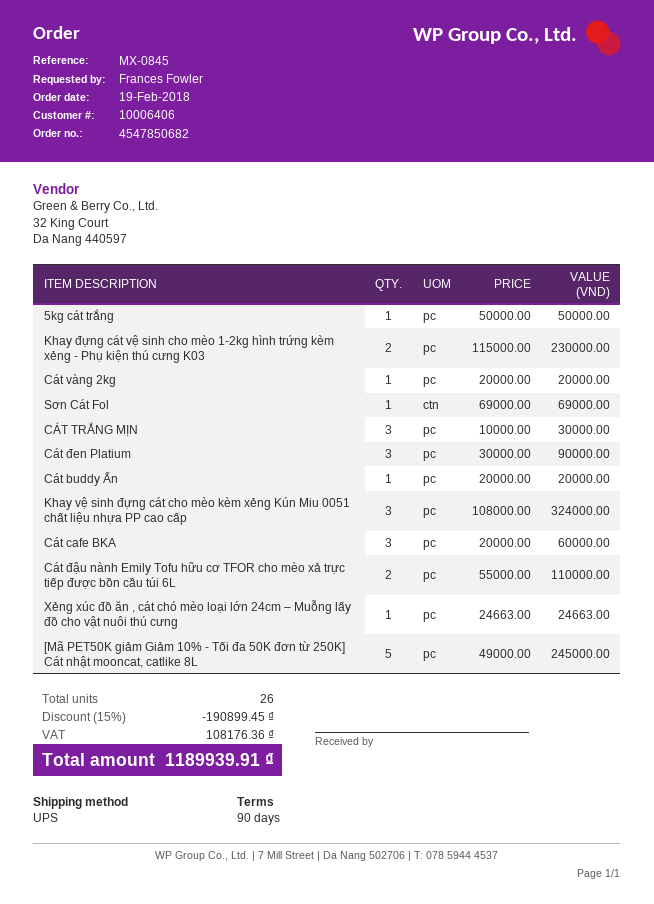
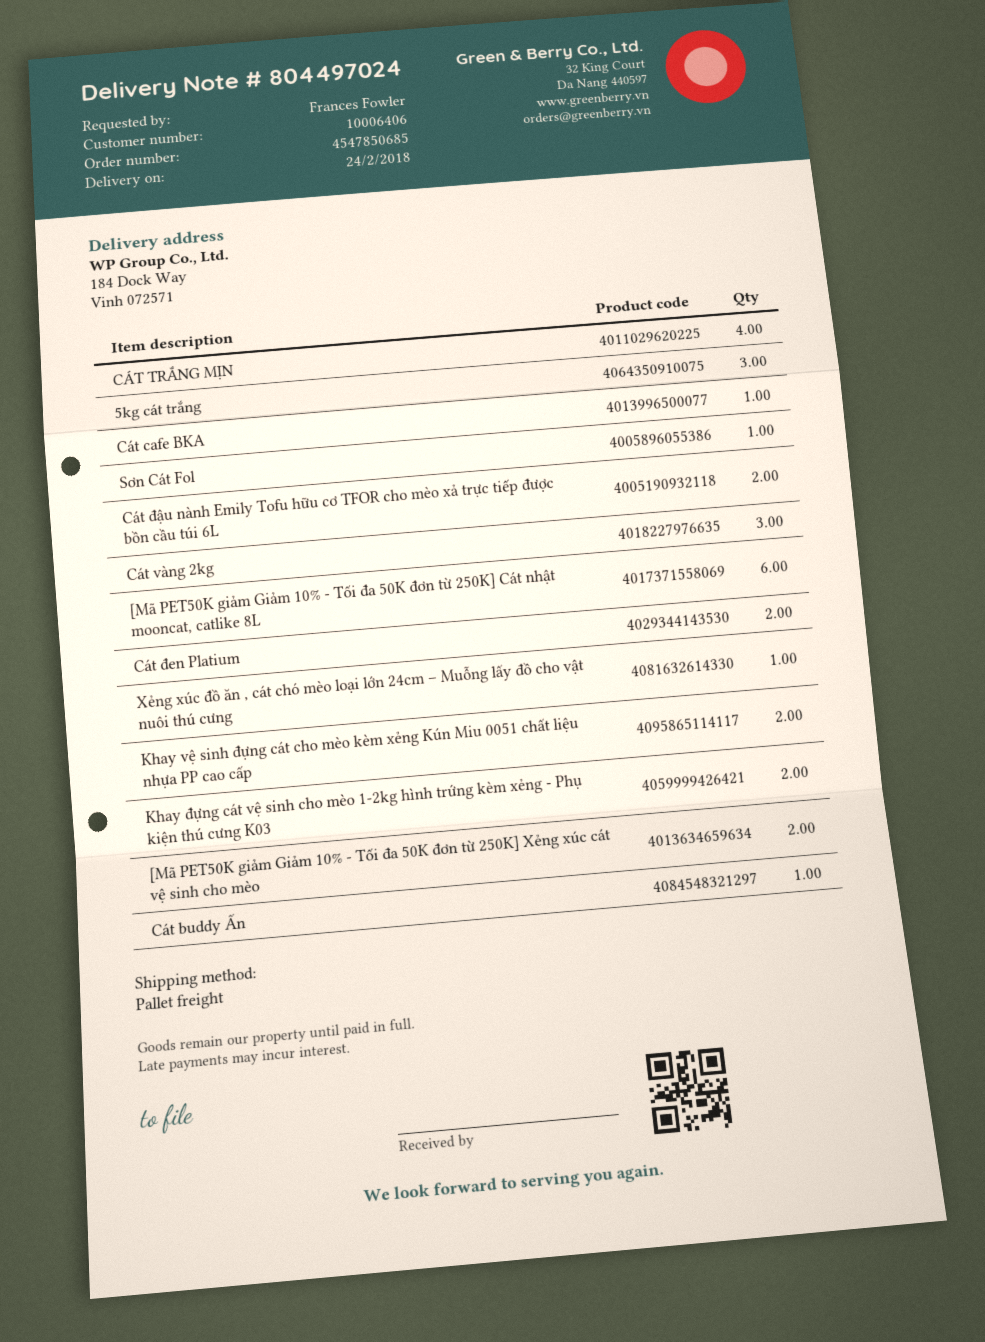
order number: 4547850682 -> 4547850685
shipping method: UPS -> pallet freight
5kg cát trắng: 1 -> 3
Cát vàng 2kg: 1 -> 3
CÁT TRẮNG MỊN: 3 -> 4
Cát đen Platium: 3 -> 2
Khay vệ sinh đựng cát cho mèo kèm xẻng Kún Miu 0051 chất liệu nhựa PP cao cấp: 3 -> 2
Cát cafe BKA: 3 -> 1
[Mã PET50K giảm Giảm 10% - Tối đa 50K đơn từ 250K] Cát nhật mooncat, catlike 8L: 5 -> 6
[Mã PET50K giảm Giảm 10% - Tối đa 50K đơn từ 250K] Xẻng xúc cát vệ sinh cho mèo: none -> 2

